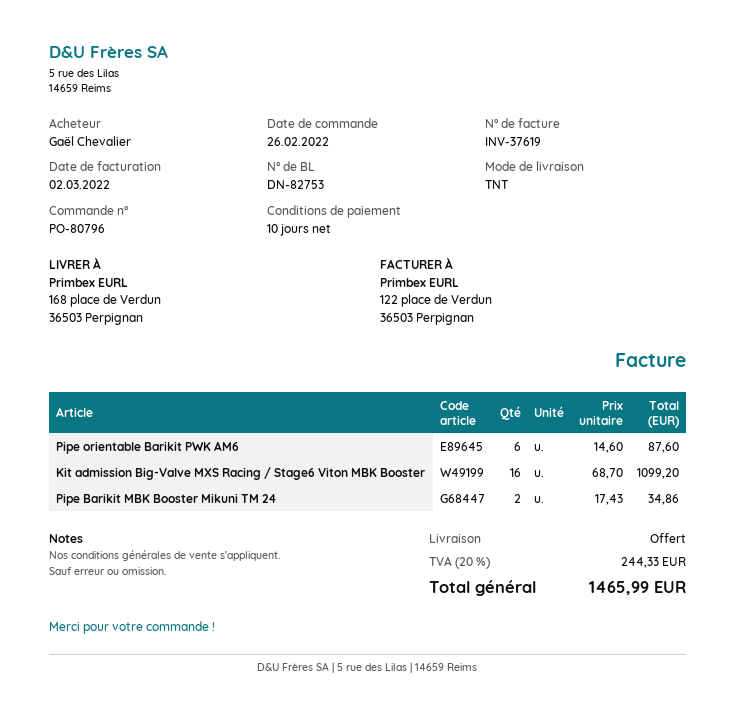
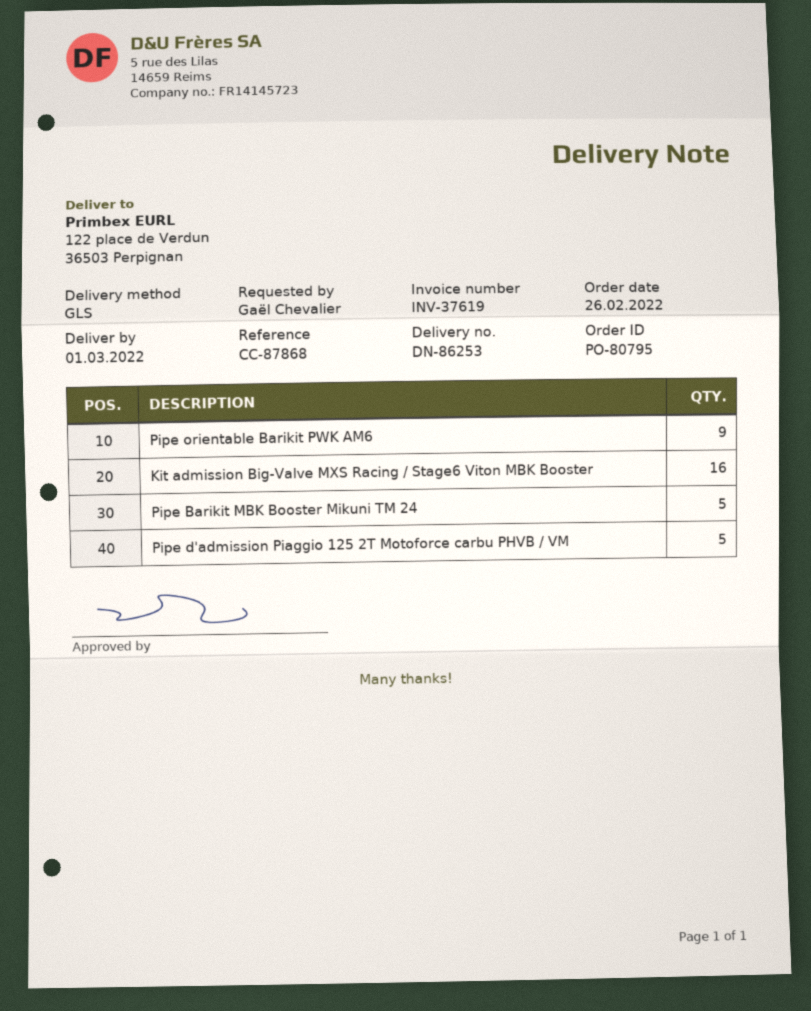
order number: PO-80796 -> PO-80795
delivery note number: DN-82753 -> DN-86253
shipping method: TNT -> GLS
ship to: 168 place de Verdun, 36503 Perpignan -> 122 place de Verdun, 36503 Perpignan
Pipe orientable Barikit PWK AM6: 6 -> 9
Pipe Barikit MBK Booster Mikuni TM 24: 2 -> 5
Pipe d'admission Piaggio 125 2T Motoforce carbu PHVB / VM: none -> 5

